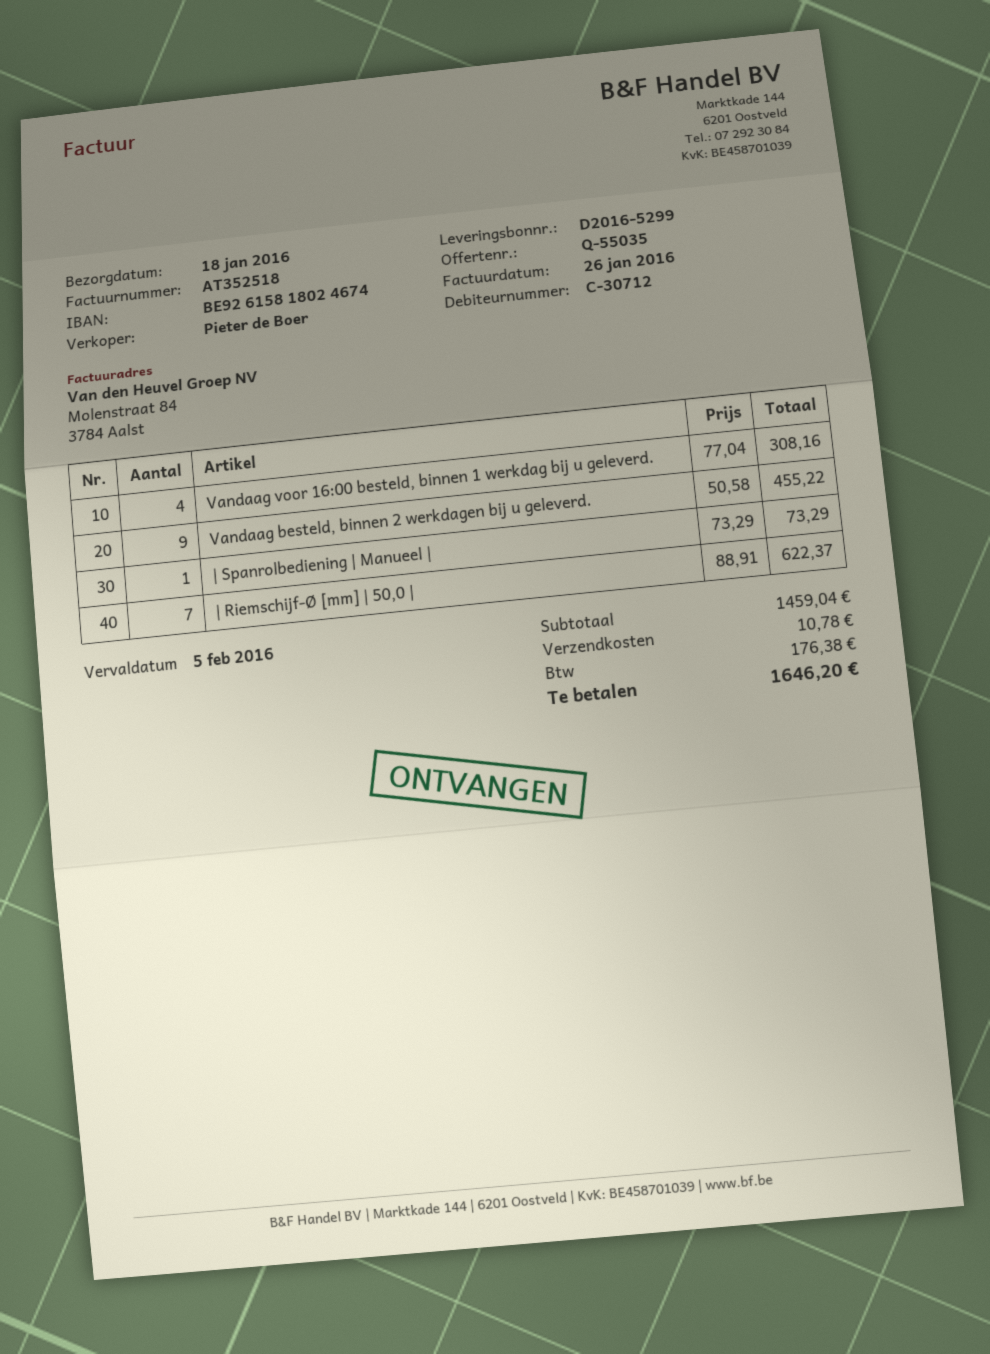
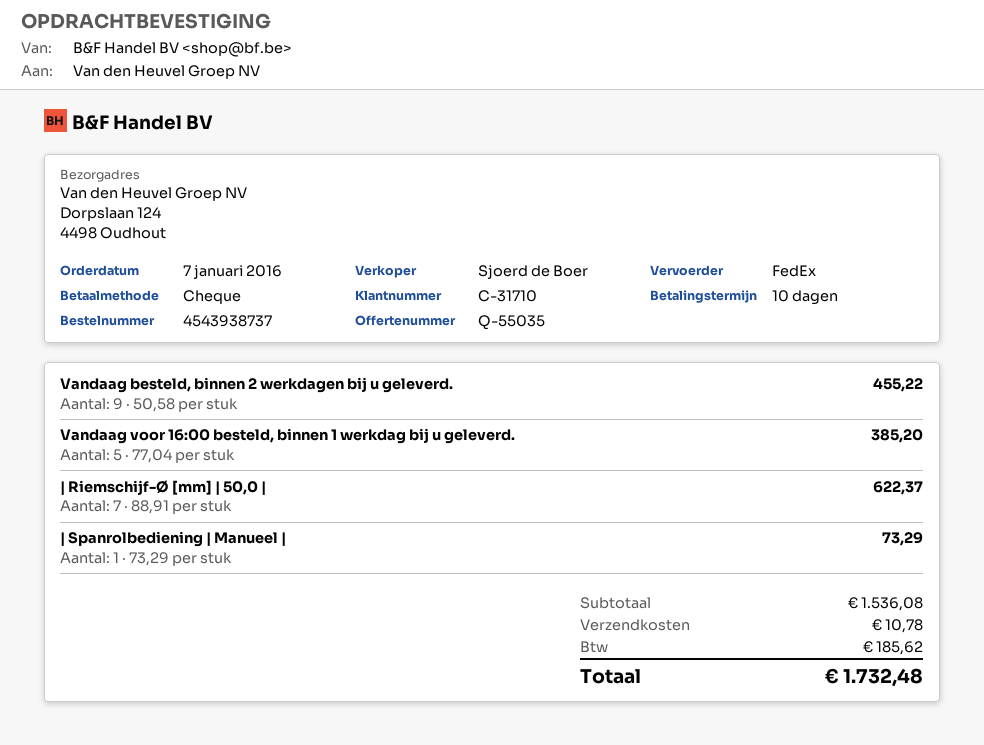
customer number: C-30712 -> C-31710
sales rep: Pieter de Boer -> Sjoerd de Boer
Vandaag voor 16:00 besteld, binnen 1 werkdag bij u geleverd.: 4 x 77.04 = 308.16 -> 5 x 77.04 = 385.20
subtotal: 1459.04 -> 1536.08
tax: 176.38 -> 185.62
total: 1646.20 -> 1732.48

